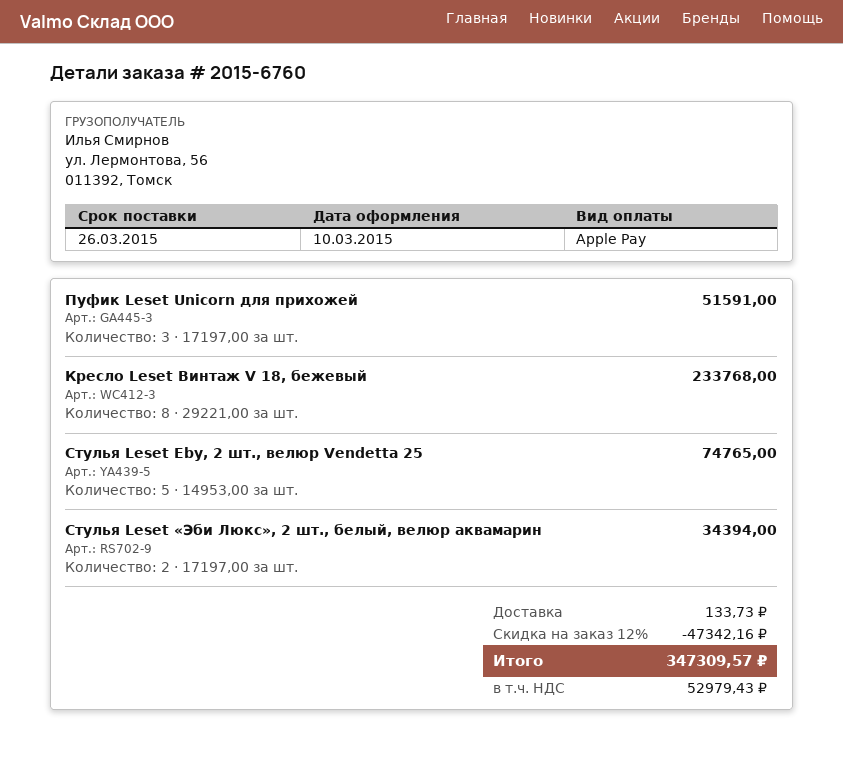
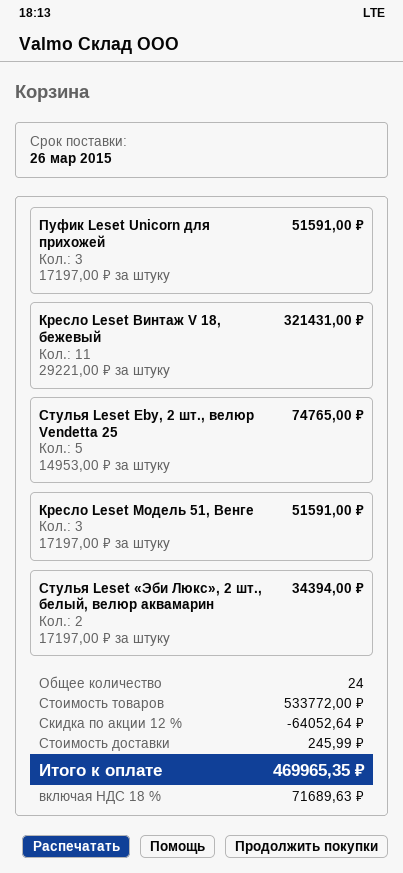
Кресло Leset Винтаж V 18, бежевый: 8 x 29221.00 = 233768.00 -> 11 x 29221.00 = 321431.00
Кресло Leset Модель 51, Венге: none -> 3 x 17197.00 = 51591.00
discount: 12% = 47342.16 -> 12% = 64052.64
shipping: 133.73 -> 245.99
tax: 52979.43 -> 71689.63
total: 347309.57 -> 469965.35

